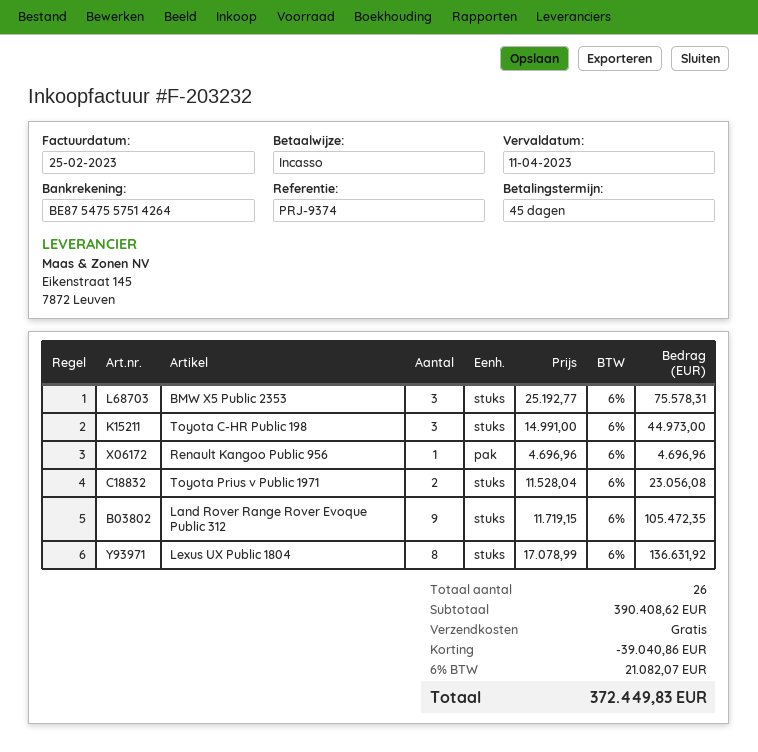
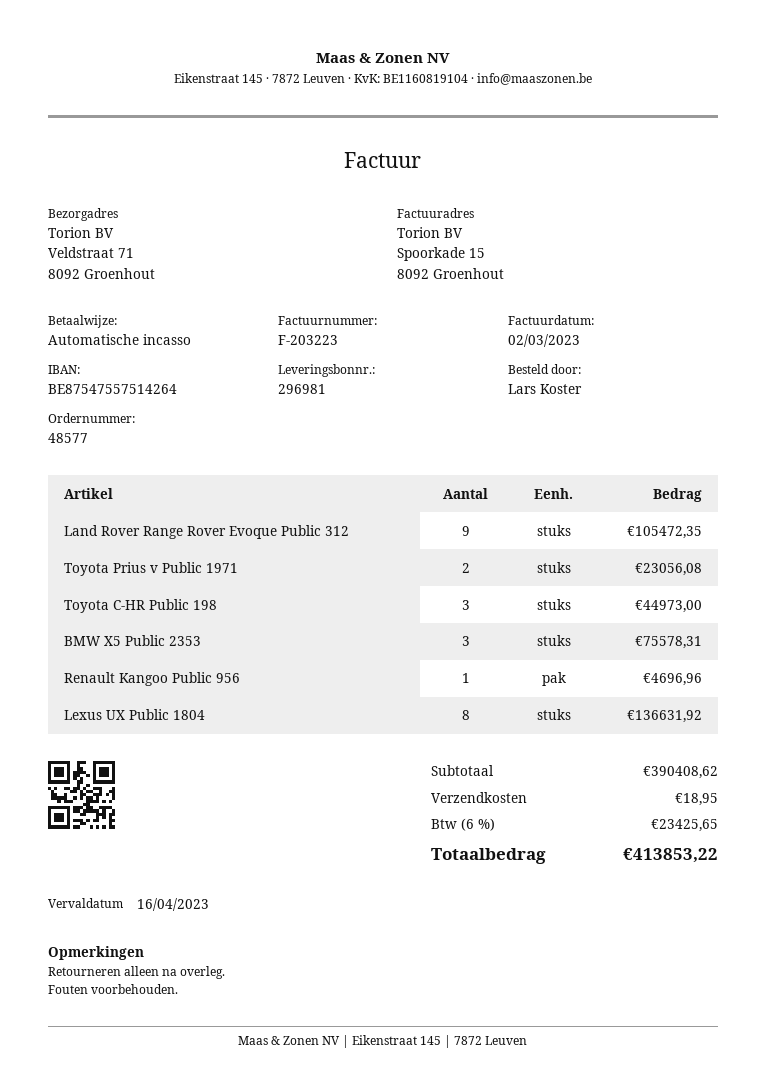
invoice number: F-203232 -> F-203223
invoice date: 2023-02-25 -> 2023-03-02
due date: 2023-04-11 -> 2023-04-16
discount: 39040.86 -> none
shipping: 0.00 -> 18.95
tax: 6% = 21082.07 -> 6% = 23425.65
total: 372449.83 -> 413853.22

